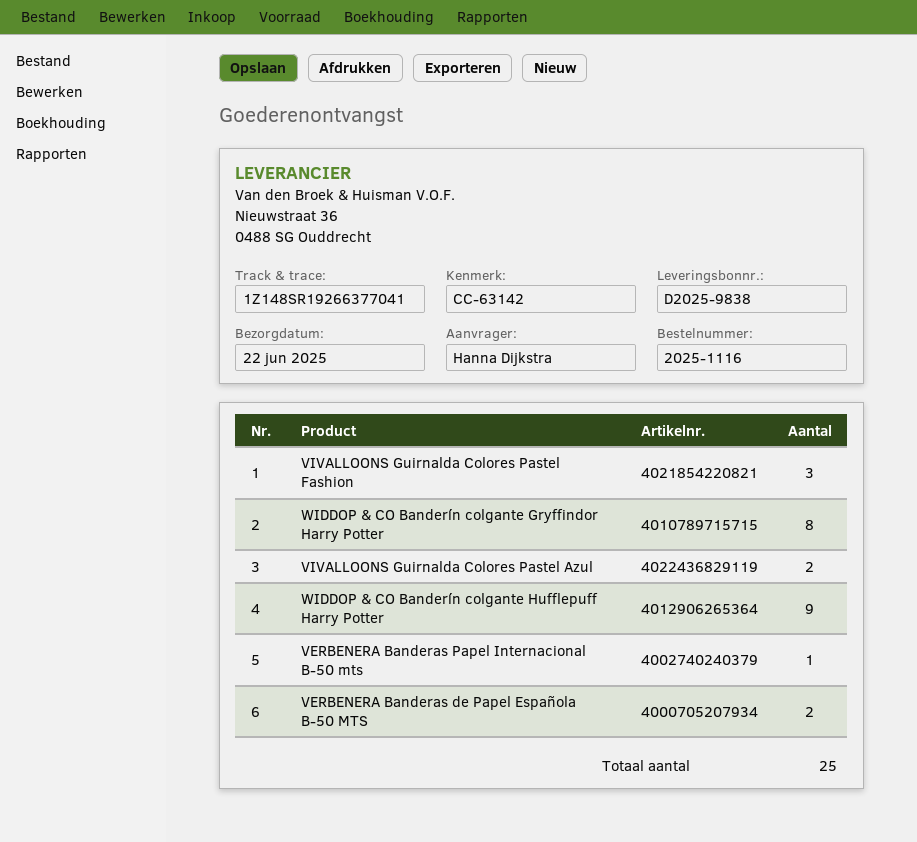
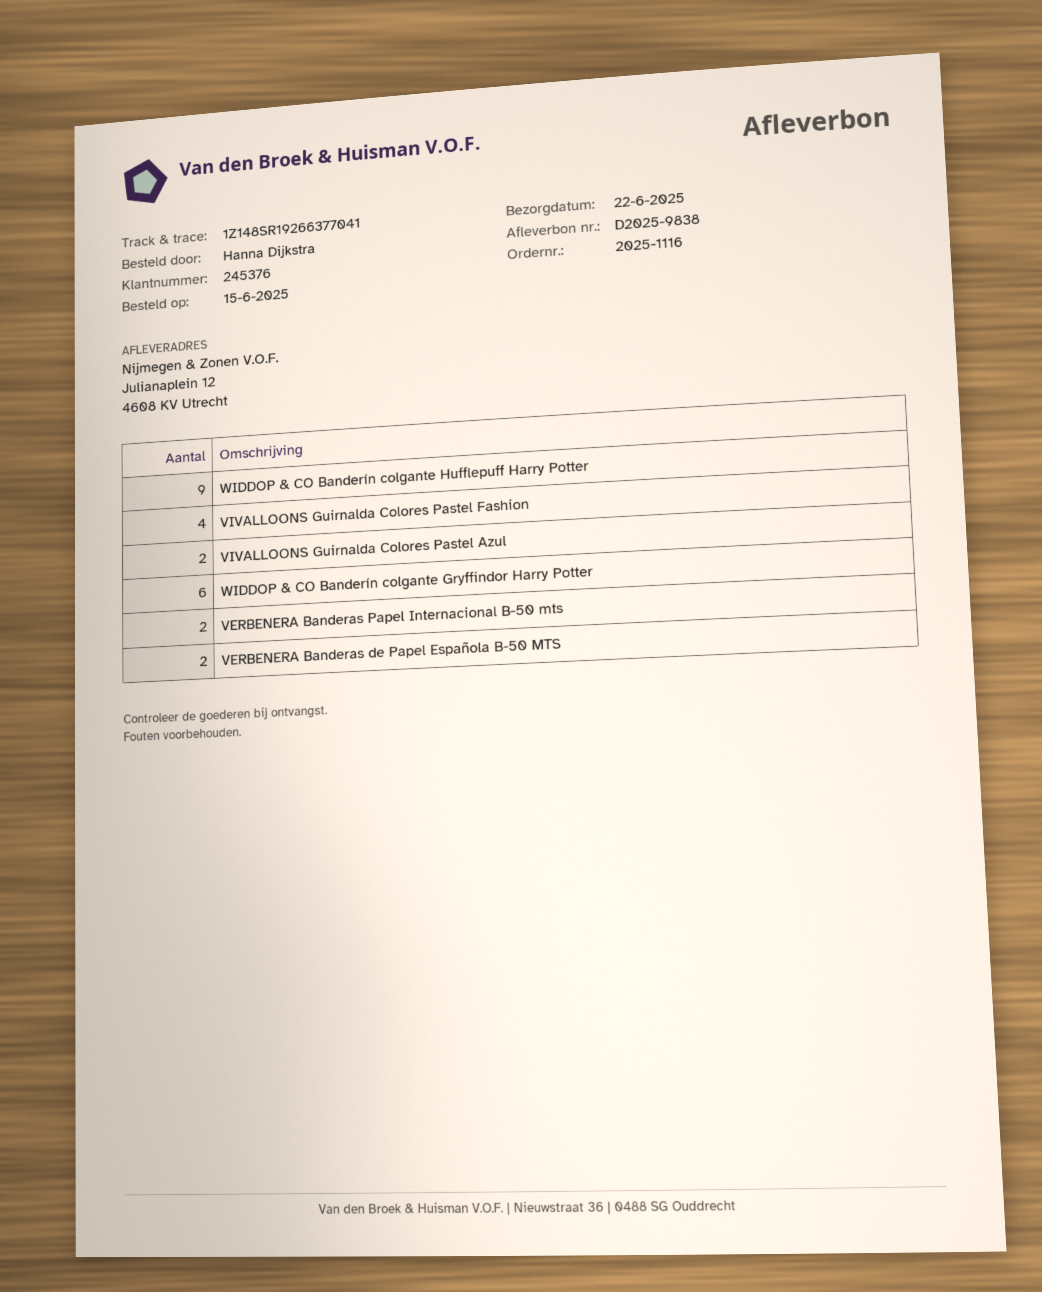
VIVALLOONS Guirnalda Colores Pastel Fashion: 3 -> 4
WIDDOP & CO Banderín colgante Gryffindor Harry Potter: 8 -> 6
VERBENERA Banderas Papel Internacional B-50 mts: 1 -> 2

